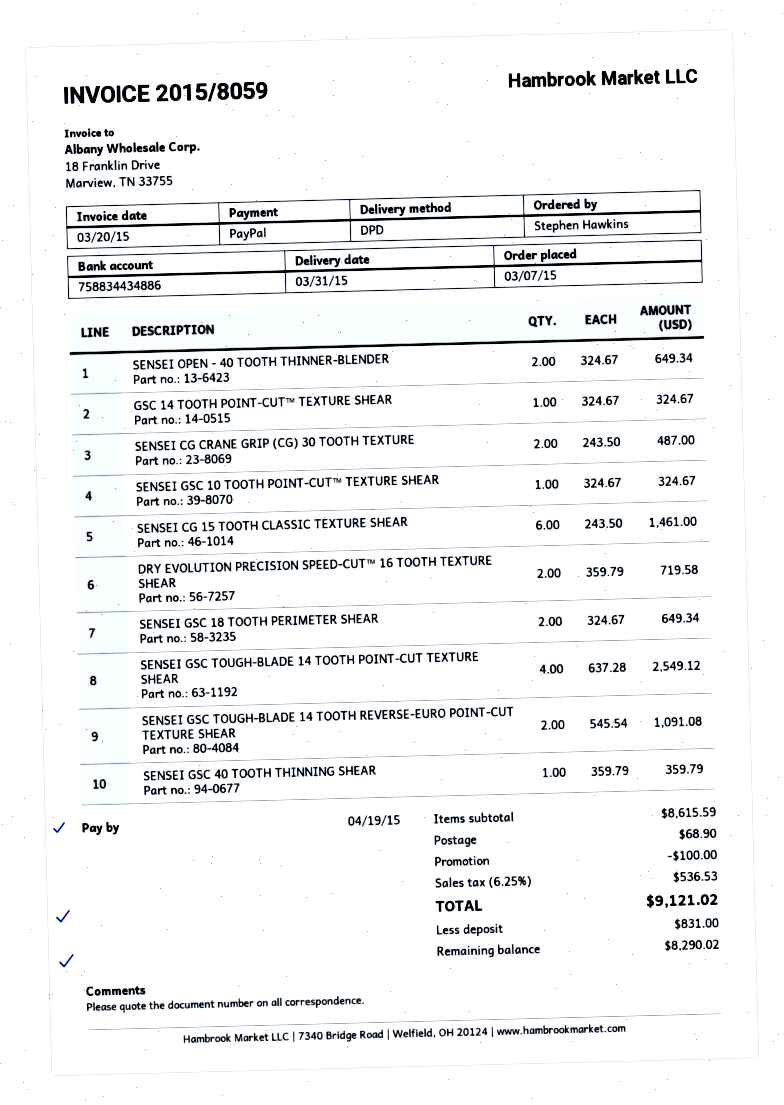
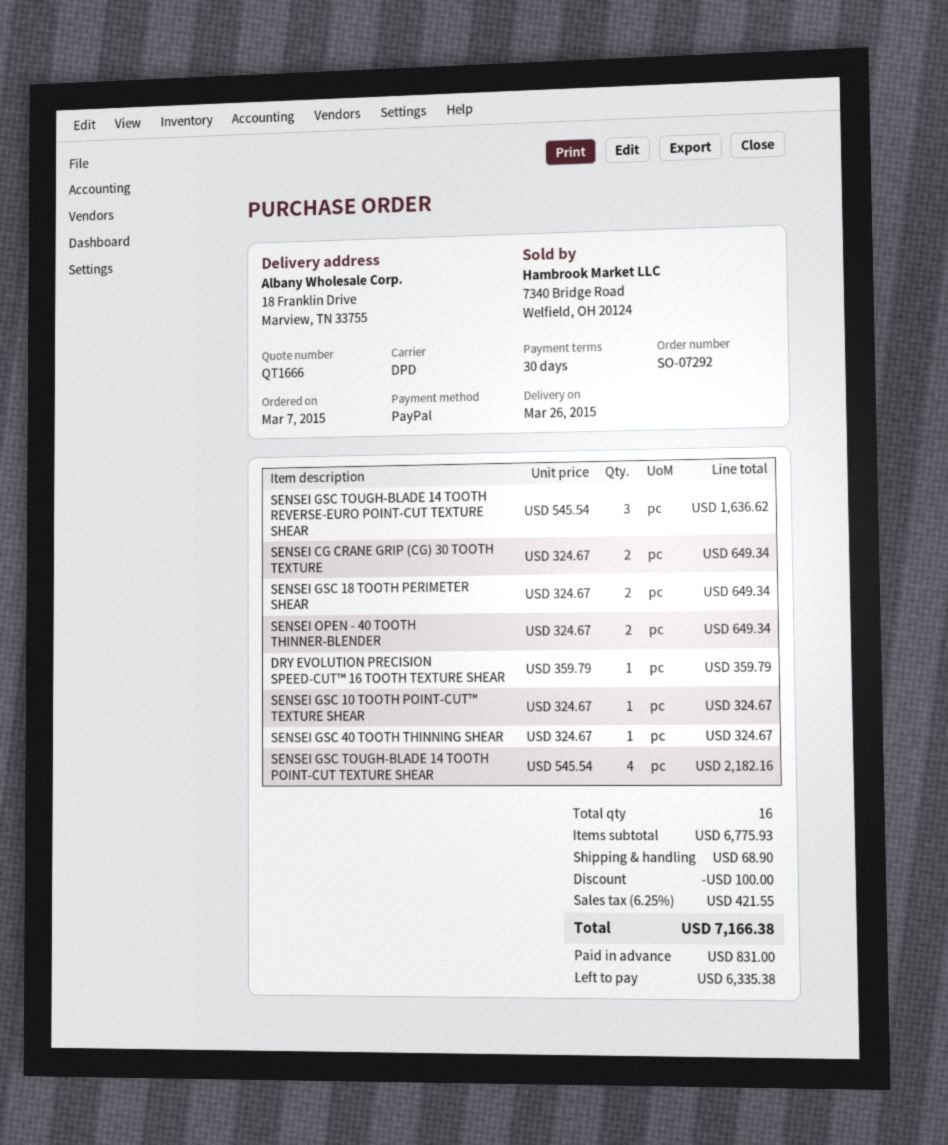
delivery date: 2015-03-31 -> 2015-03-26
GSC 14 TOOTH POINT-CUT™ TEXTURE SHEAR: 1 x 324.67 = 324.67 -> none
SENSEI CG CRANE GRIP (CG) 30 TOOTH TEXTURE: 2 x 243.50 = 487.00 -> 2 x 324.67 = 649.34
SENSEI CG 15 TOOTH CLASSIC TEXTURE SHEAR: 6 x 243.50 = 1461.00 -> none
DRY EVOLUTION PRECISION SPEED-CUT™ 16 TOOTH TEXTURE SHEAR: 2 x 359.79 = 719.58 -> 1 x 359.79 = 359.79
SENSEI GSC TOUGH-BLADE 14 TOOTH POINT-CUT TEXTURE SHEAR: 4 x 637.28 = 2549.12 -> 4 x 545.54 = 2182.16
SENSEI GSC TOUGH-BLADE 14 TOOTH REVERSE-EURO POINT-CUT TEXTURE SHEAR: 2 x 545.54 = 1091.08 -> 3 x 545.54 = 1636.62
SENSEI GSC 40 TOOTH THINNING SHEAR: 1 x 359.79 = 359.79 -> 1 x 324.67 = 324.67
subtotal: 8615.59 -> 6775.93
tax: 6.25% = 536.53 -> 6.25% = 421.55
total: 9121.02 -> 7166.38
balance: 8290.02 -> 6335.38

